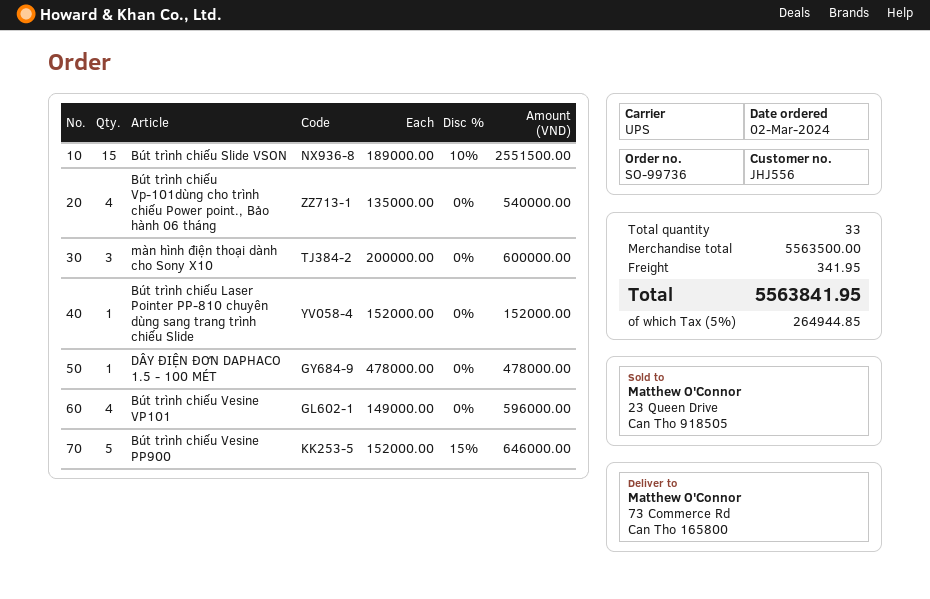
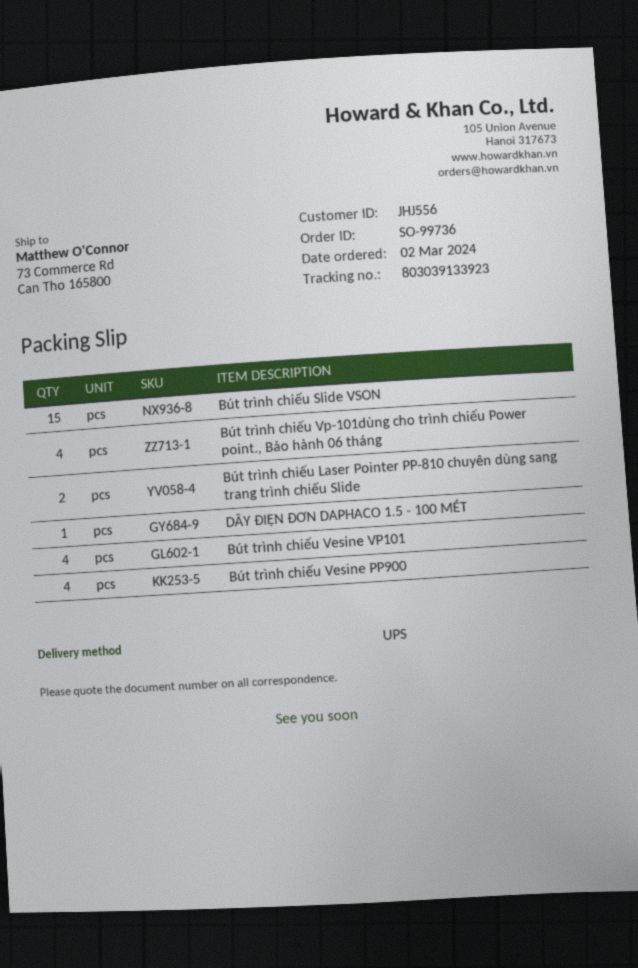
màn hình điện thoại dành cho Sony X10: 3 -> none
Bút trình chiếu Laser Pointer PP-810 chuyên dùng sang trang trình chiếu Slide: 1 -> 2
Bút trình chiếu Vesine PP900: 5 -> 4

